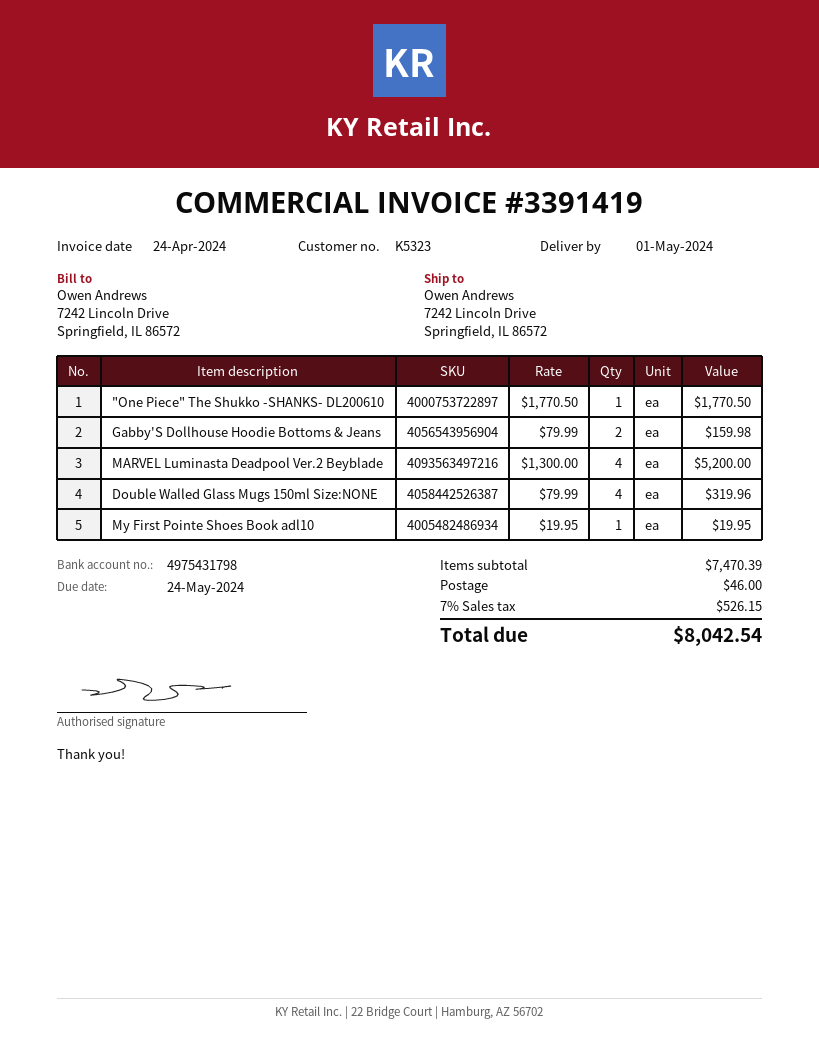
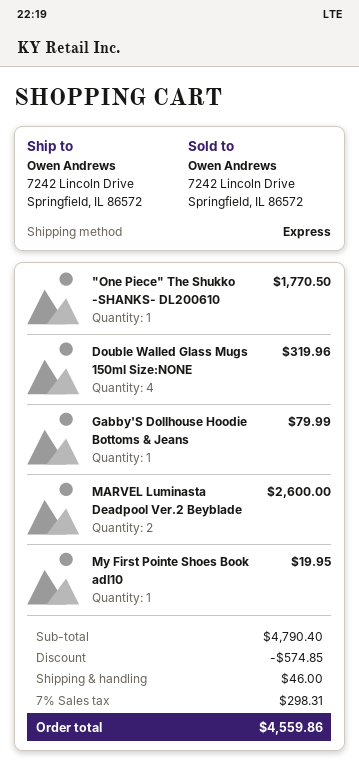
Gabby'S Dollhouse Hoodie Bottoms & Jeans: 2 for 159.98 -> 1 for 79.99
MARVEL Luminasta Deadpool Ver.2 Beyblade: 4 for 5200.00 -> 2 for 2600.00
subtotal: 7470.39 -> 4790.40
discount: none -> 574.85
tax: 7% = 526.15 -> 7% = 298.31
total: 8042.54 -> 4559.86

